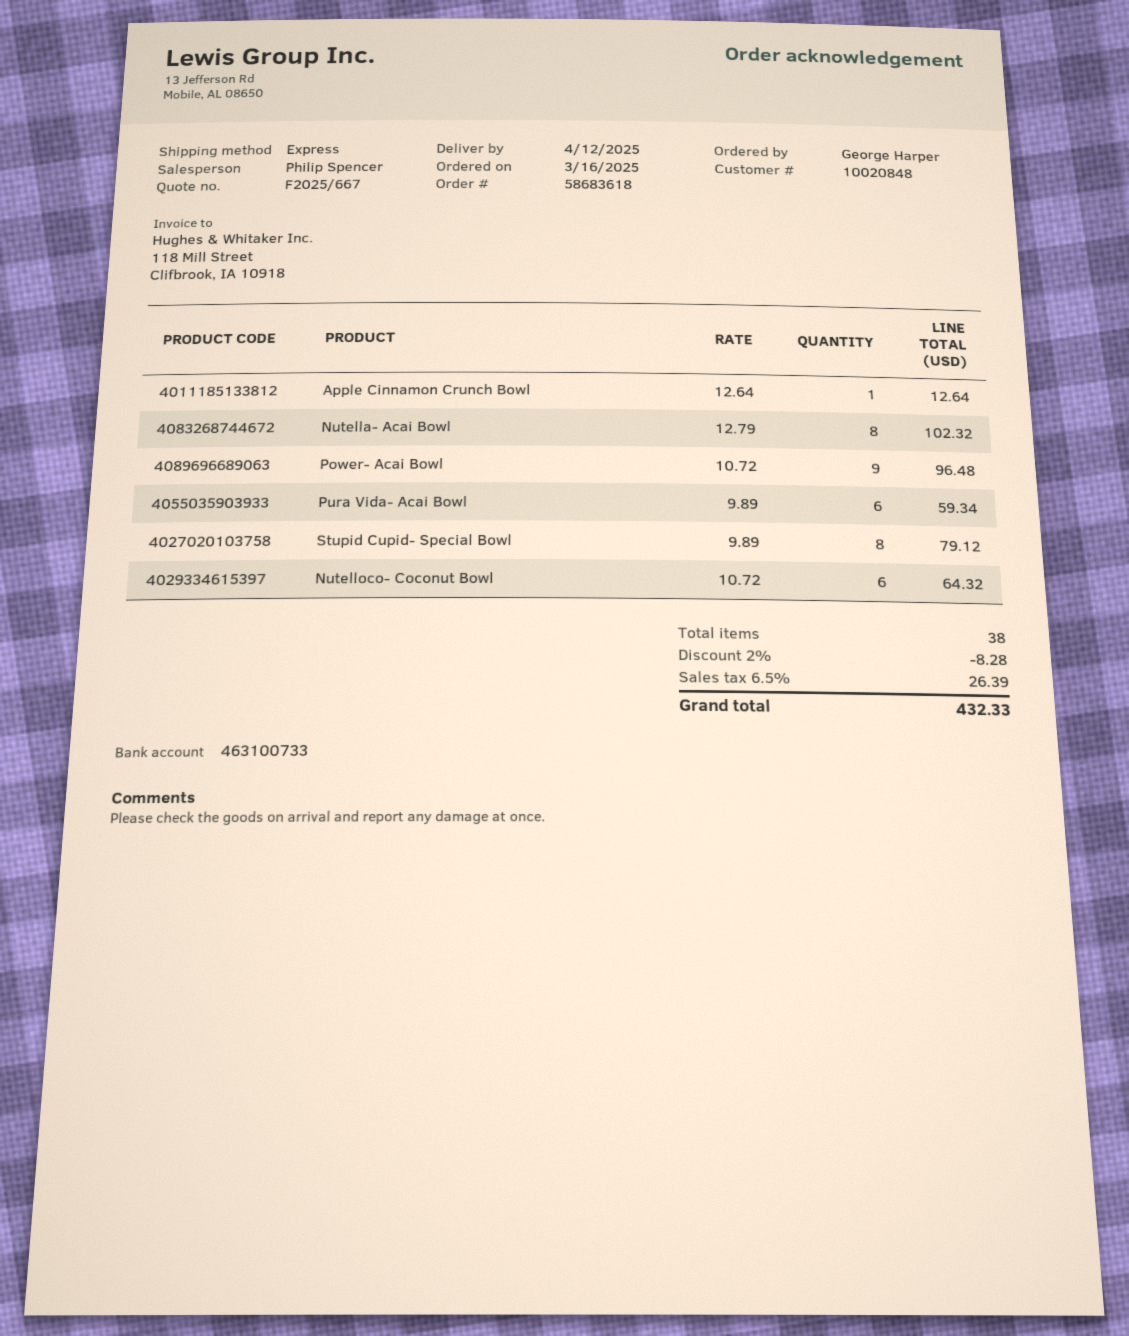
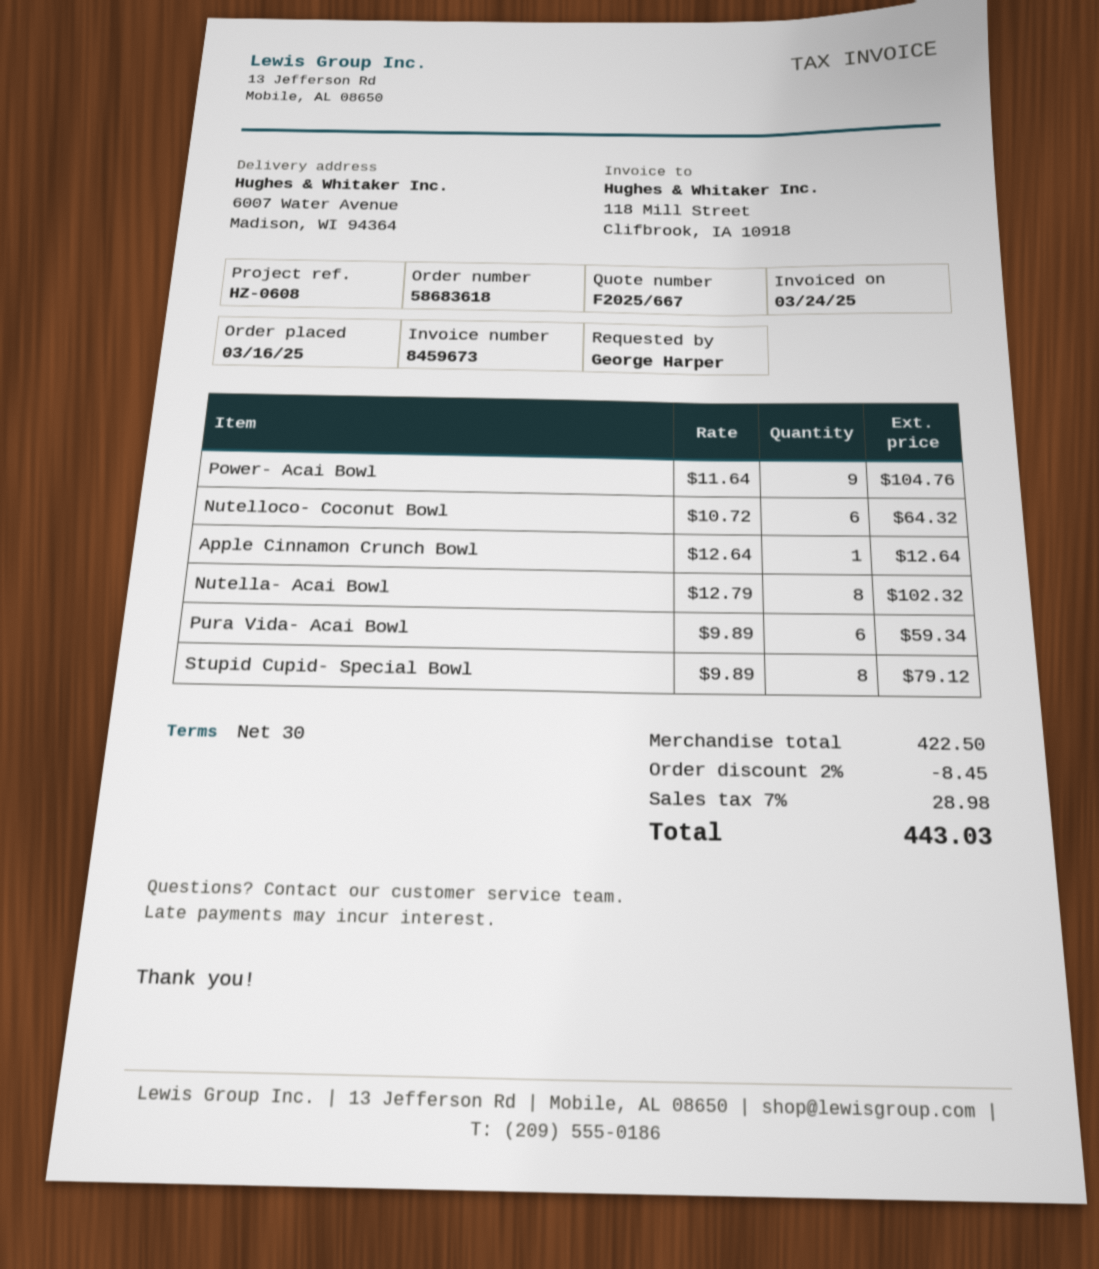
Power- Acai Bowl: 9 x 10.72 = 96.48 -> 9 x 11.64 = 104.76
discount: 2% = 8.28 -> 2% = 8.45
tax: 6.5% = 26.39 -> 7% = 28.98
total: 432.33 -> 443.03

